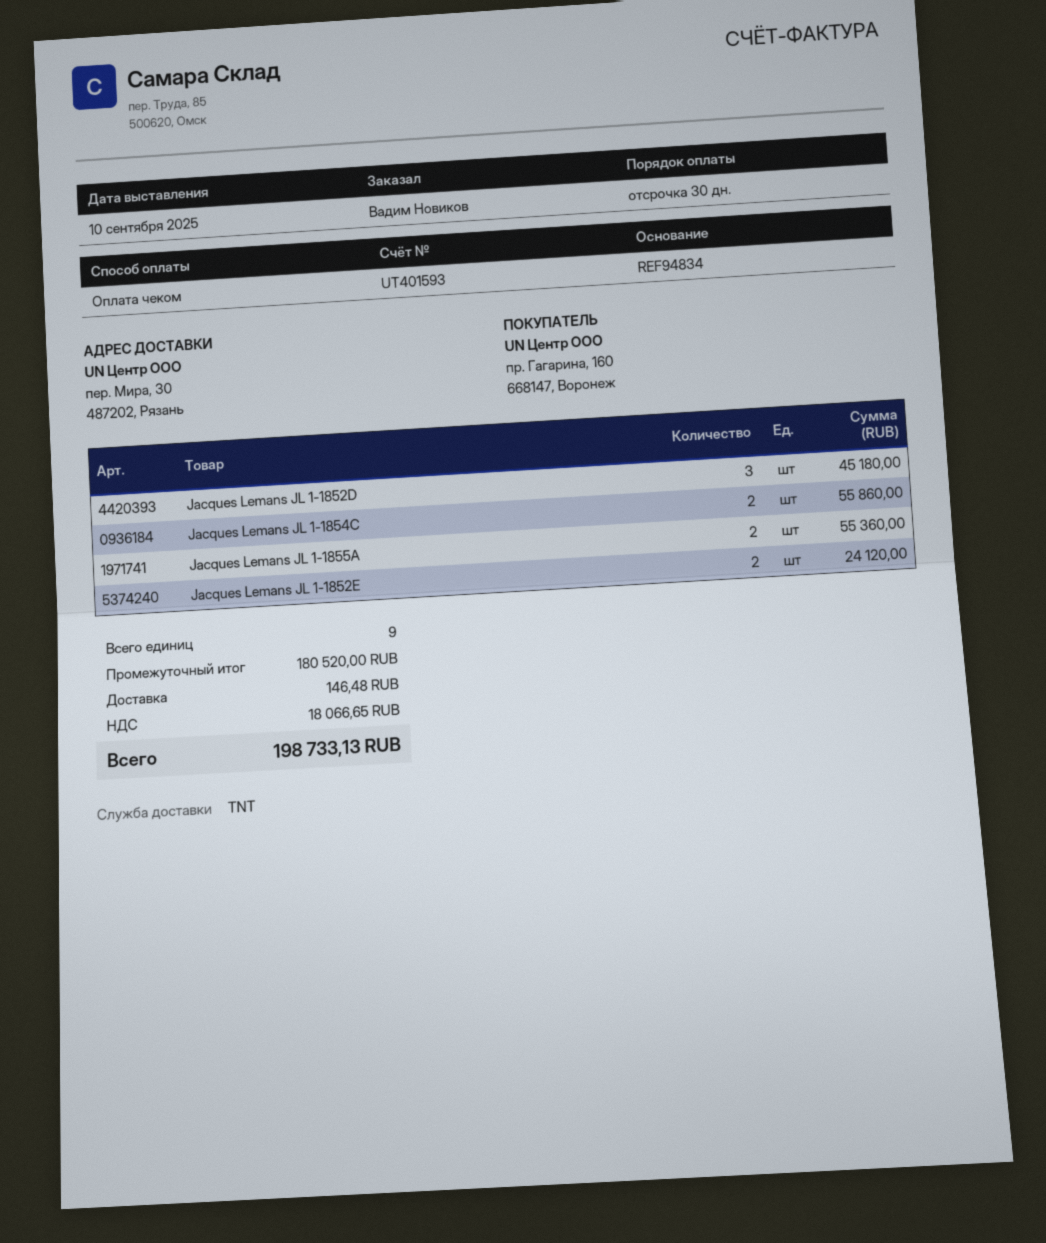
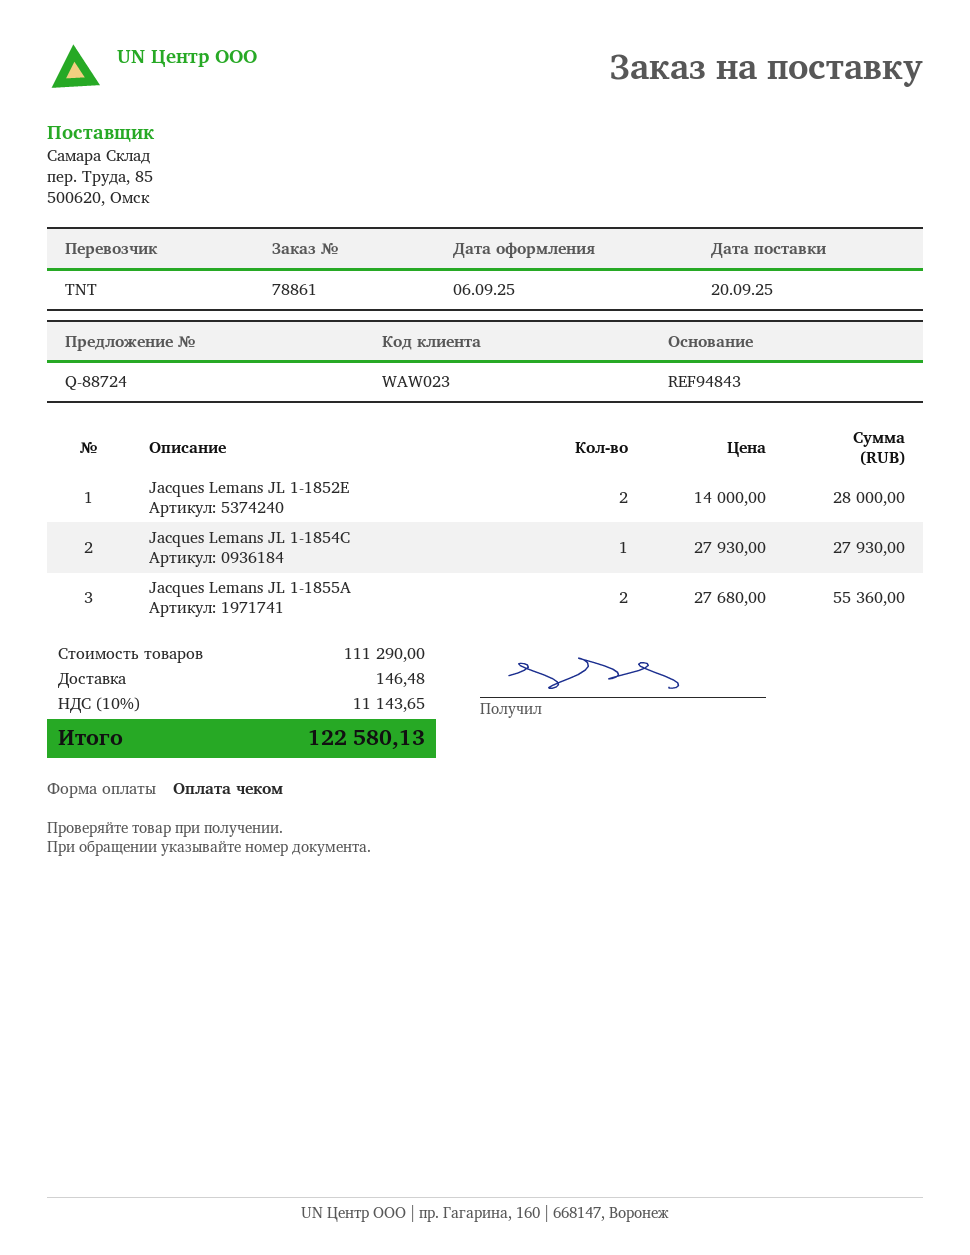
reference: REF94834 -> REF94843
Jacques Lemans JL 1-1852D: 3 for 45180.00 -> none
Jacques Lemans JL 1-1854C: 2 for 55860.00 -> 1 for 27930.00
Jacques Lemans JL 1-1852E: 2 for 24120.00 -> 2 for 28000.00
subtotal: 180520.00 -> 111290.00
tax: 18066.65 -> 11143.65
total: 198733.13 -> 122580.13

